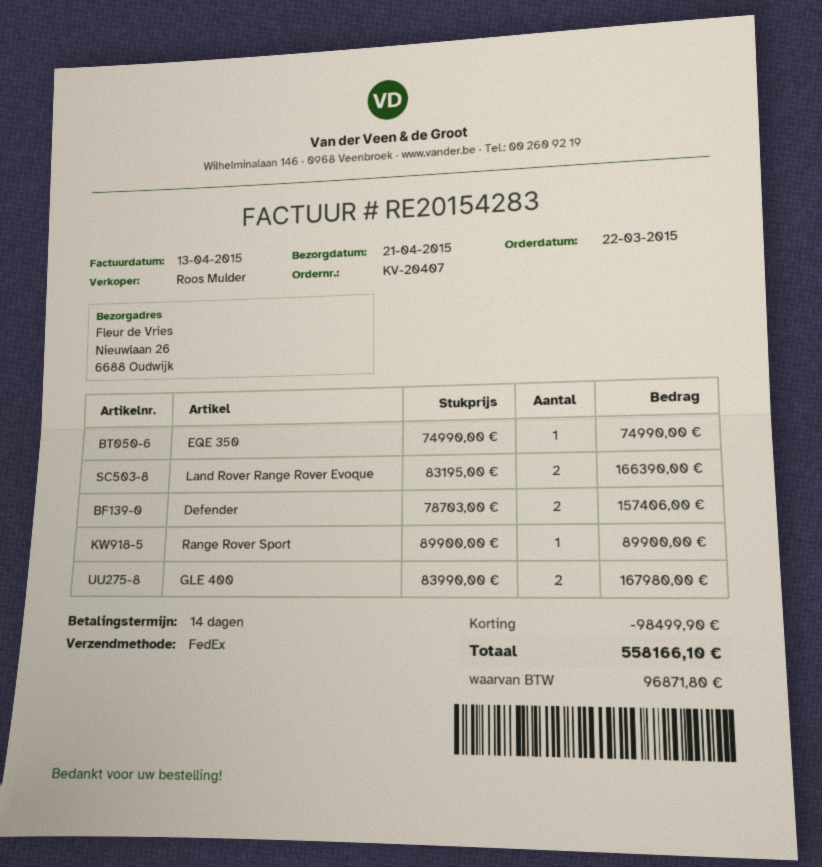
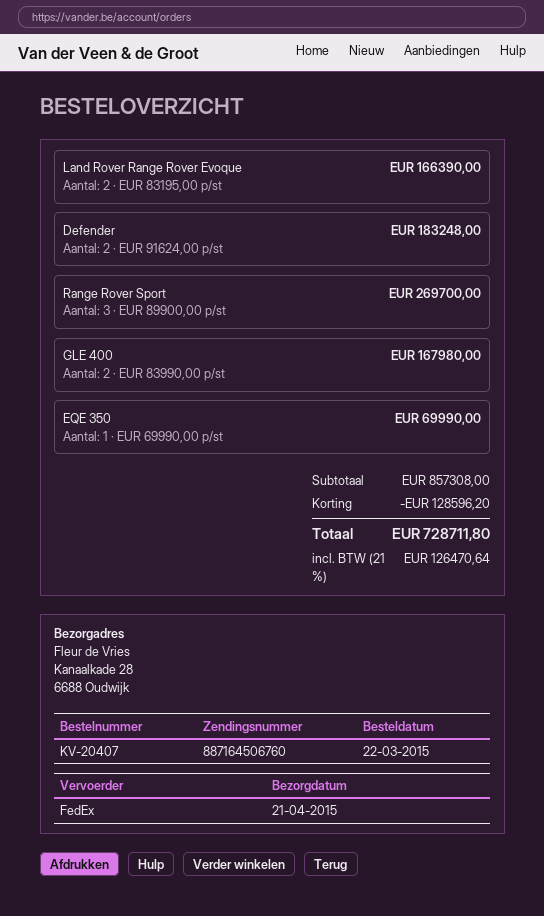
ship to: Nieuwlaan 26, 6688 Oudwijk -> Kanaalkade 28, 6688 Oudwijk
EQE 350: 1 x 74990.00 = 74990.00 -> 1 x 69990.00 = 69990.00
Defender: 2 x 78703.00 = 157406.00 -> 2 x 91624.00 = 183248.00
Range Rover Sport: 1 x 89900.00 = 89900.00 -> 3 x 89900.00 = 269700.00
discount: 98499.90 -> 128596.20
tax: 96871.80 -> 126470.64
total: 558166.10 -> 728711.80

